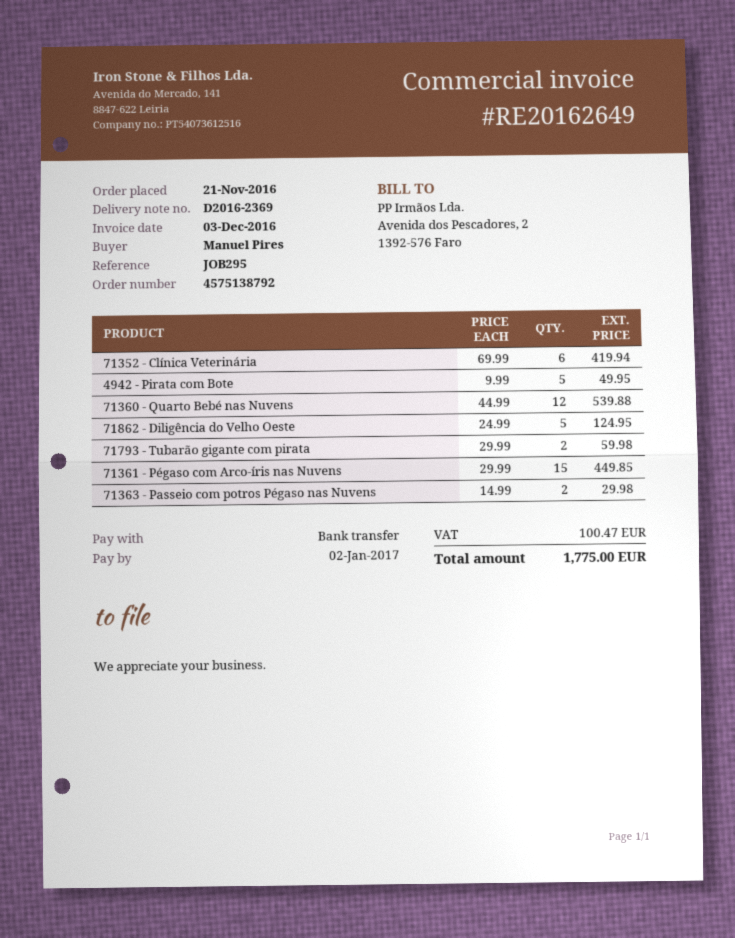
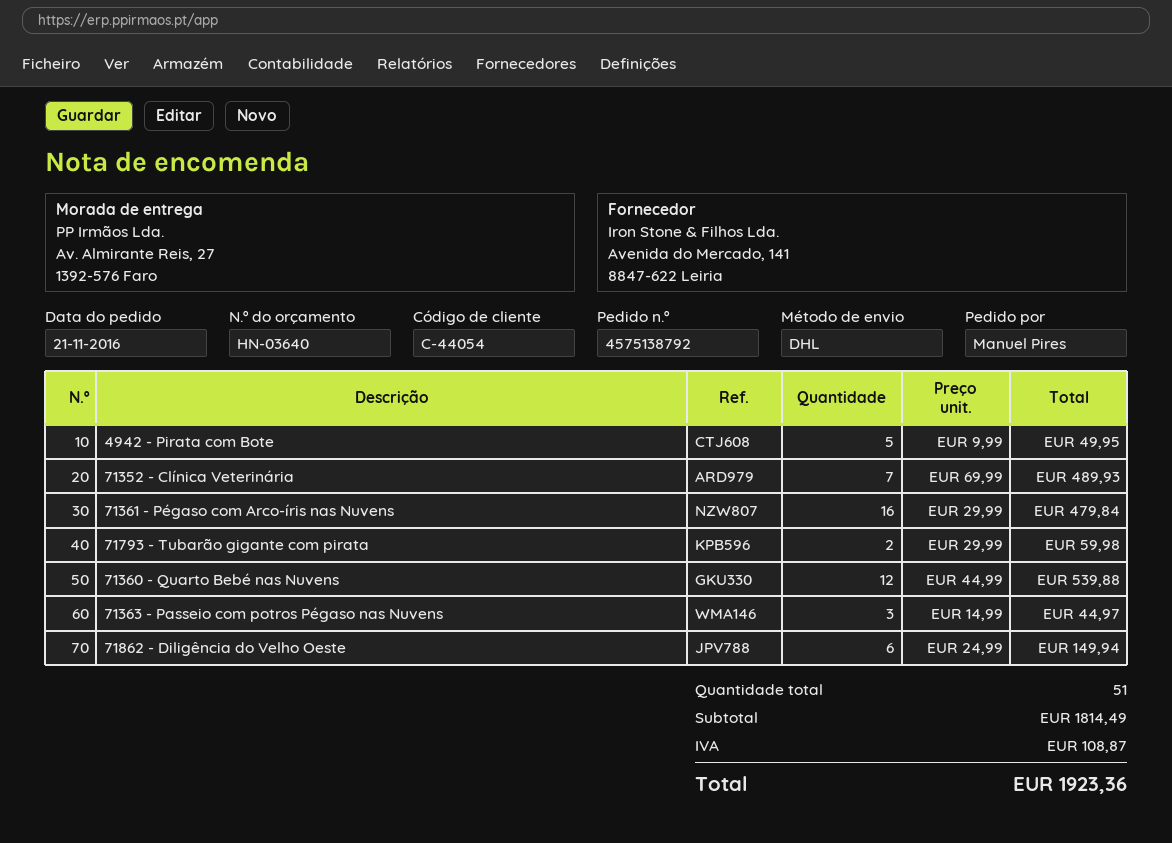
71352 - Clínica Veterinária: 6 x 69.99 = 419.94 -> 7 x 69.99 = 489.93
71862 - Diligência do Velho Oeste: 5 x 24.99 = 124.95 -> 6 x 24.99 = 149.94
71361 - Pégaso com Arco-íris nas Nuvens: 15 x 29.99 = 449.85 -> 16 x 29.99 = 479.84
71363 - Passeio com potros Pégaso nas Nuvens: 2 x 14.99 = 29.98 -> 3 x 14.99 = 44.97
tax: 100.47 -> 108.87
total: 1775.00 -> 1923.36

